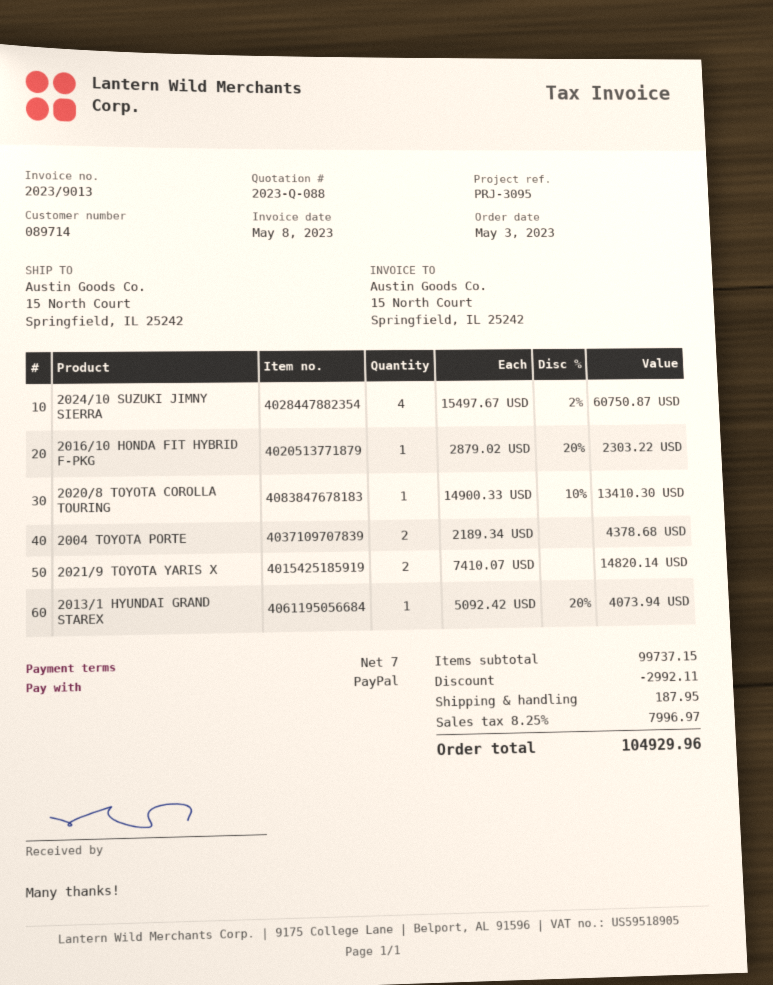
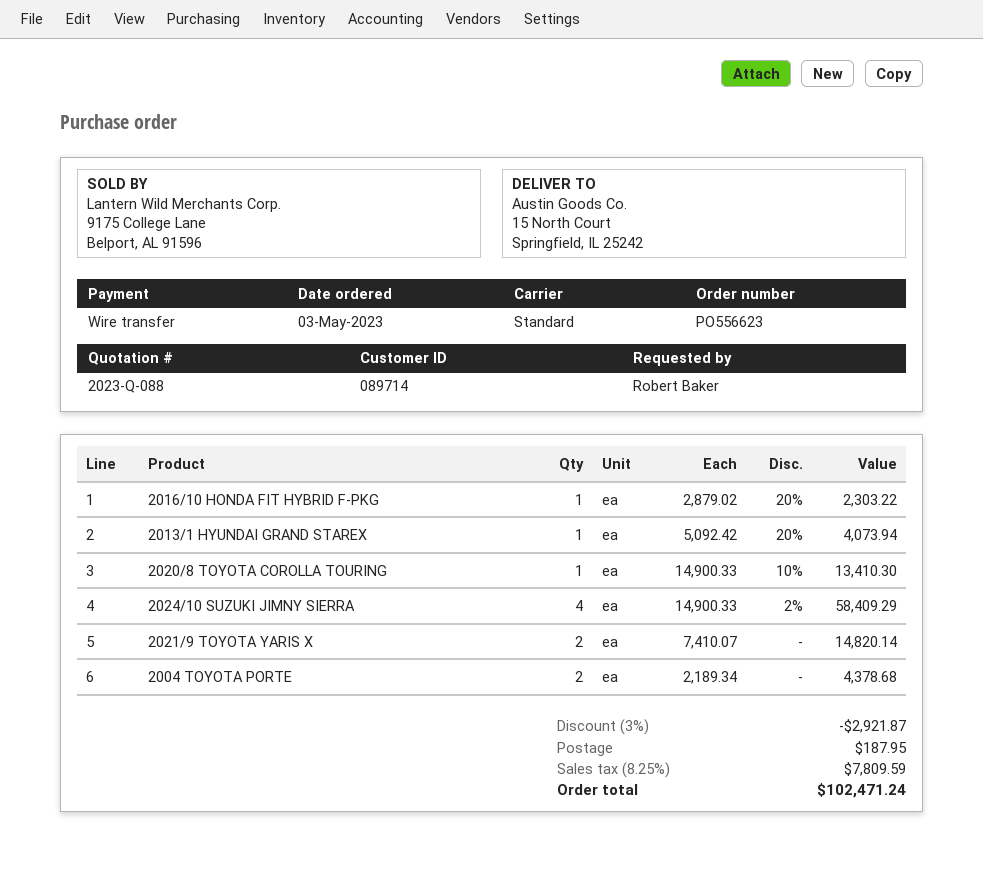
payment method: PayPal -> bank transfer
2024/10 SUZUKI JIMNY SIERRA: 4 x 15497.67 - 2% = 60750.87 -> 4 x 14900.33 - 2% = 58409.29
discount: 2992.11 -> 2921.87
tax: 8.25% = 7996.97 -> 8.25% = 7809.59
total: 104929.96 -> 102471.24

